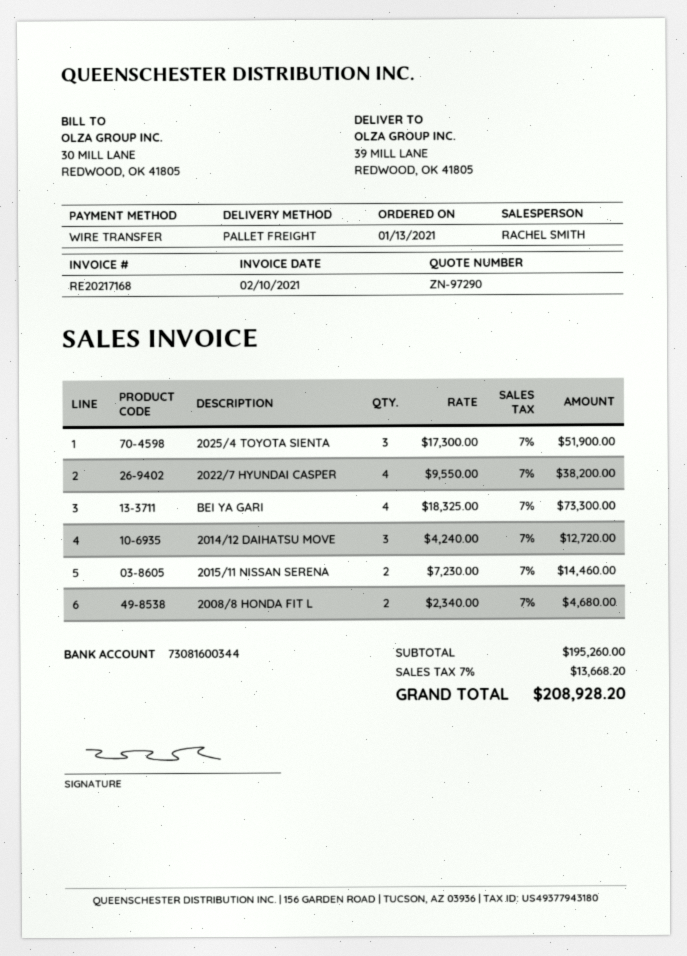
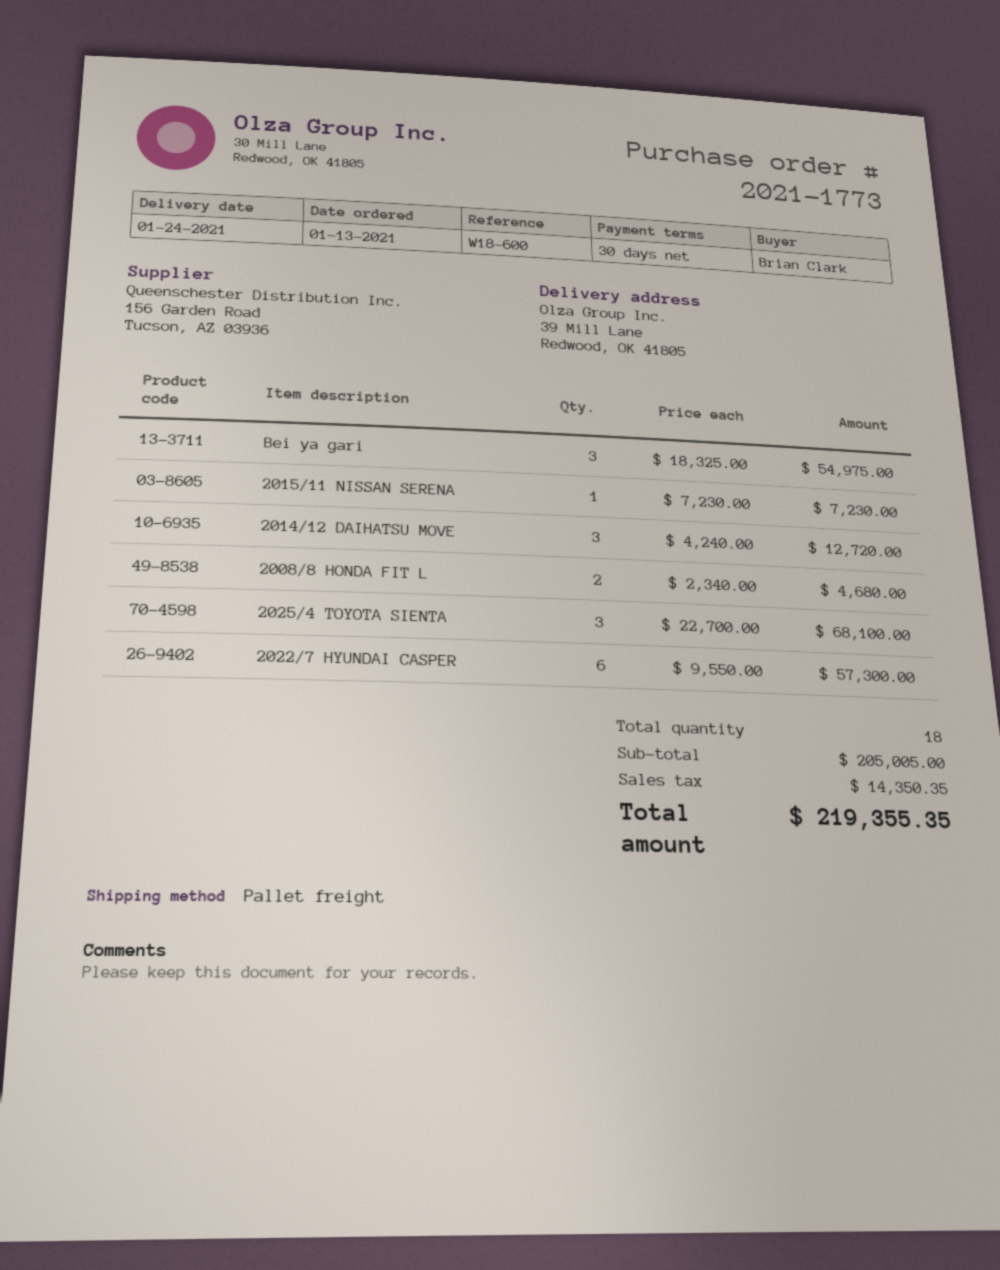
2025/4 TOYOTA SIENTA: 3 x 17300.00 = 51900.00 -> 3 x 22700.00 = 68100.00
2022/7 HYUNDAI CASPER: 4 x 9550.00 = 38200.00 -> 6 x 9550.00 = 57300.00
BEI YA GARI: 4 x 18325.00 = 73300.00 -> 3 x 18325.00 = 54975.00
2015/11 NISSAN SERENA: 2 x 7230.00 = 14460.00 -> 1 x 7230.00 = 7230.00
subtotal: 195260.00 -> 205005.00
tax: 13668.20 -> 14350.35
total: 208928.20 -> 219355.35

